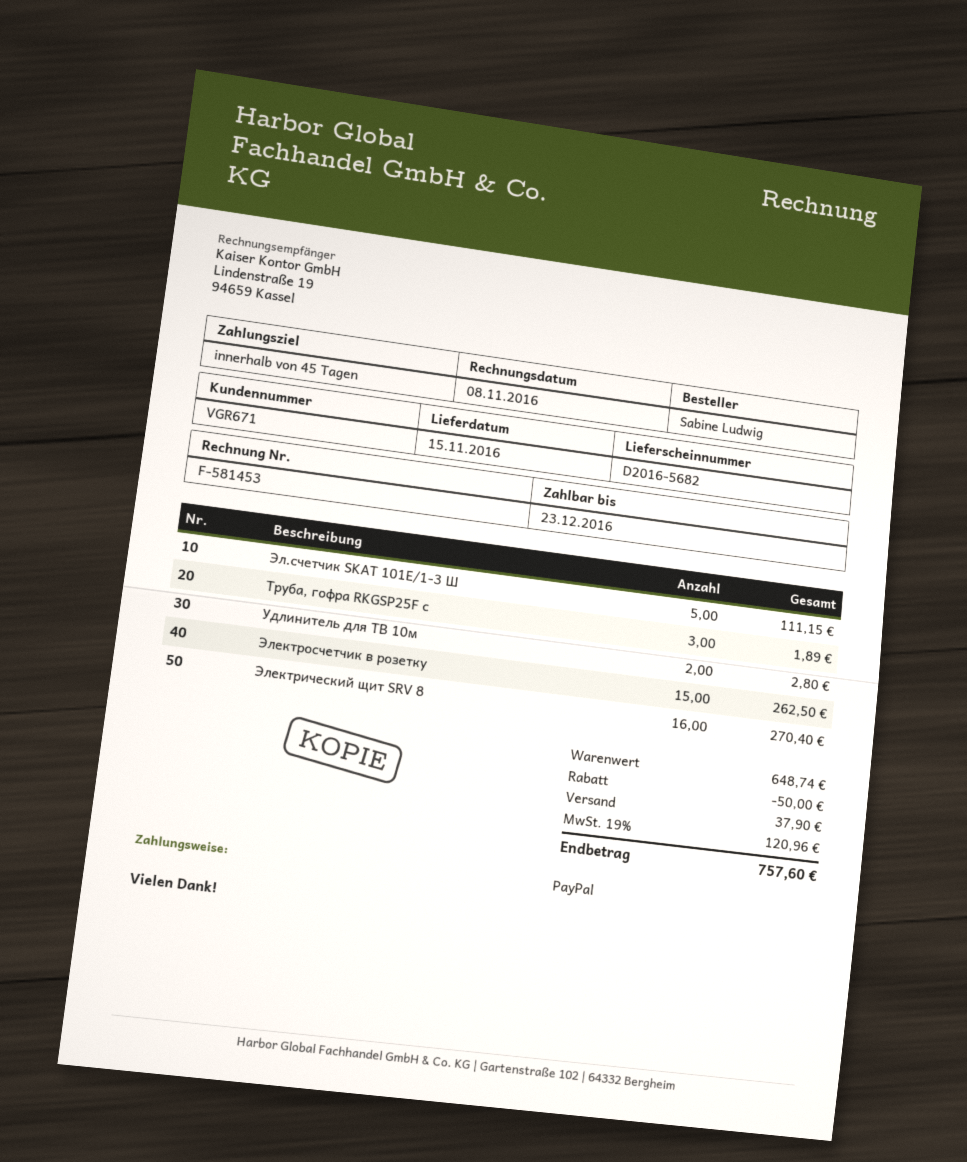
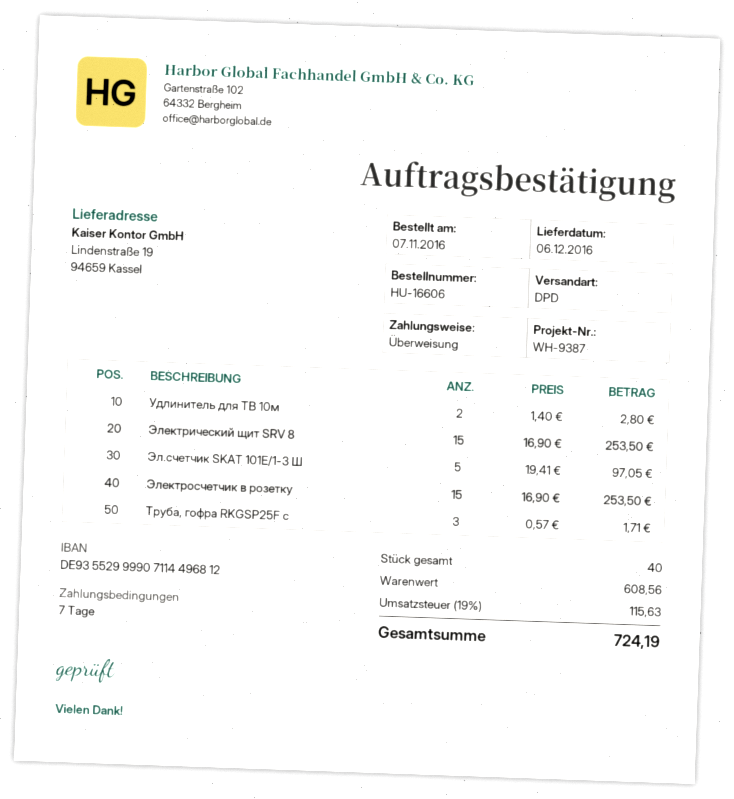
delivery date: 2016-11-15 -> 2016-12-06
payment terms: 45 days -> 7 days
payment method: PayPal -> bank transfer
Эл.счетчик SKAT 101E/1-3 Ш: 5 for 111.15 -> 5 for 97.05
Труба, гофра RKGSP25F с: 3 for 1.89 -> 3 for 1.71
Электросчетчик в розетку: 15 for 262.50 -> 15 for 253.50
Электрический щит SRV 8: 16 for 270.40 -> 15 for 253.50
subtotal: 648.74 -> 608.56
discount: 50.00 -> none
shipping: 37.90 -> none
tax: 19% = 120.96 -> 19% = 115.63
total: 757.60 -> 724.19

